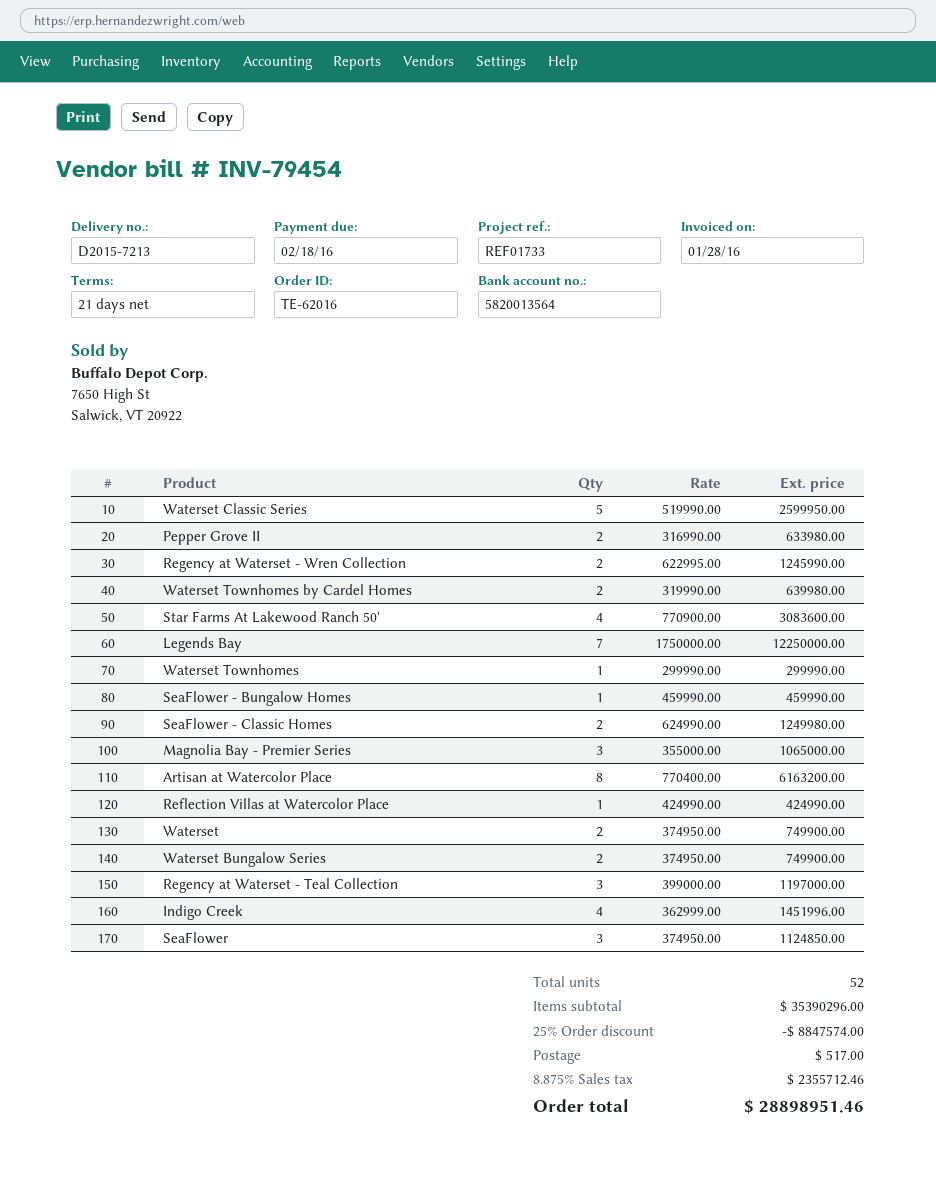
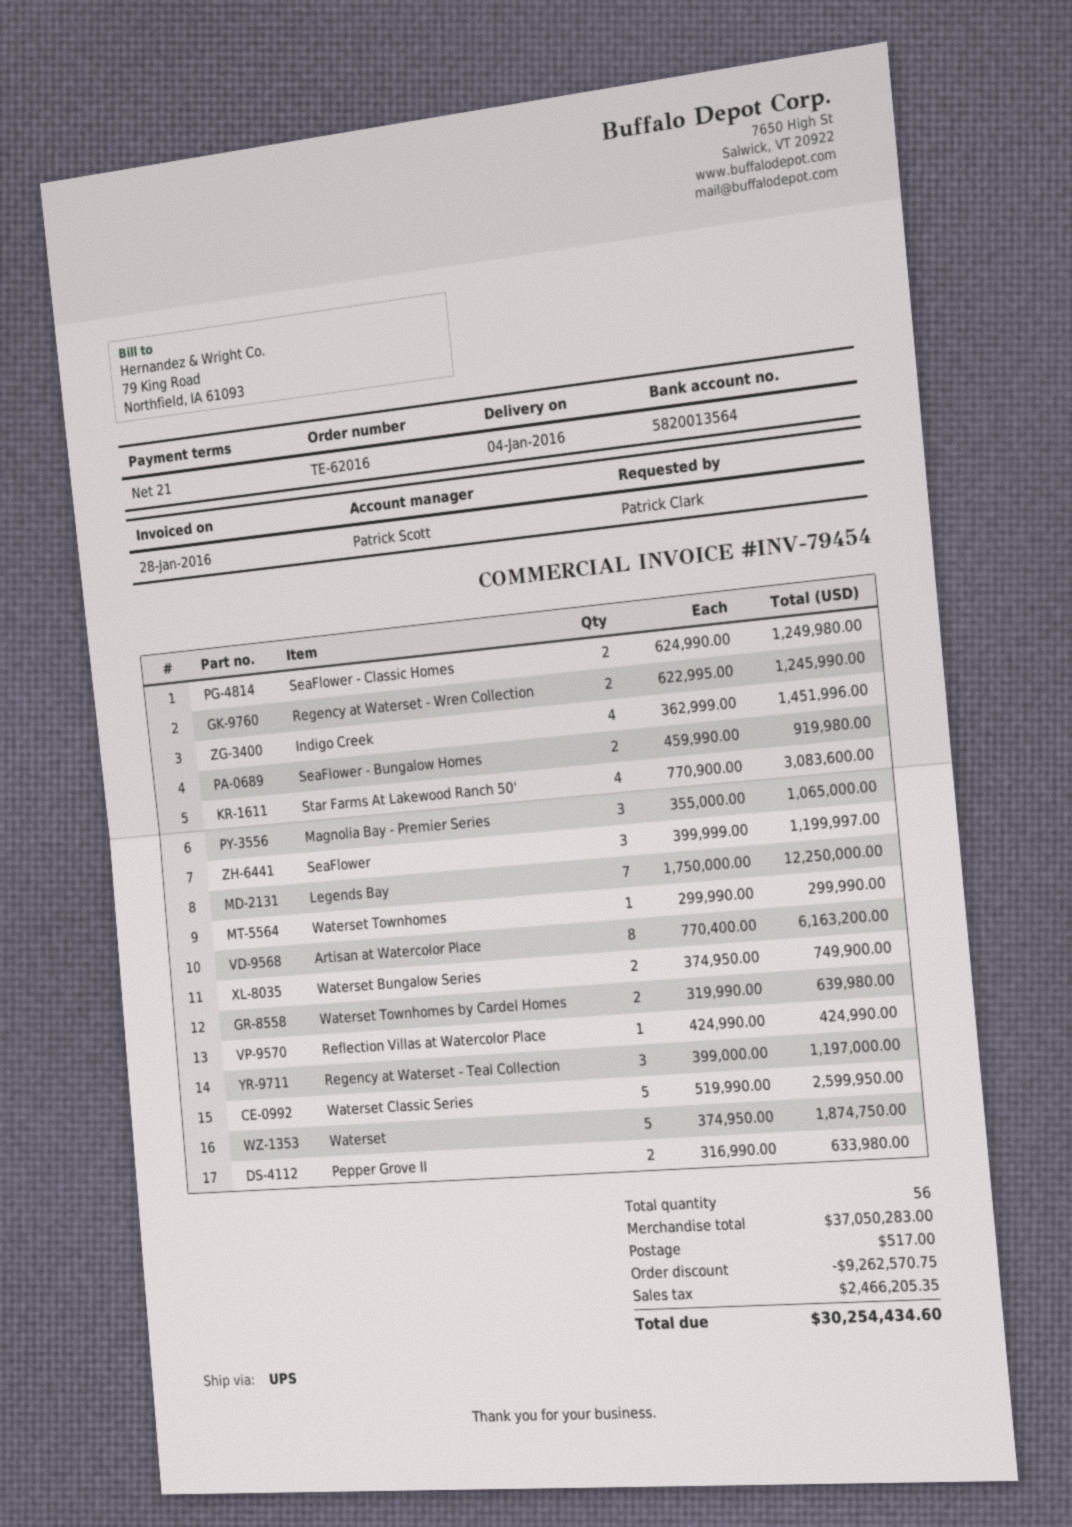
SeaFlower - Bungalow Homes: 1 x 459990.00 = 459990.00 -> 2 x 459990.00 = 919980.00
Waterset: 2 x 374950.00 = 749900.00 -> 5 x 374950.00 = 1874750.00
SeaFlower: 3 x 374950.00 = 1124850.00 -> 3 x 399999.00 = 1199997.00
total quantity: 52 -> 56
subtotal: 35390296.00 -> 37050283.00
discount: 8847574.00 -> 9262570.75
tax: 2355712.46 -> 2466205.35
total: 28898951.46 -> 30254434.60

